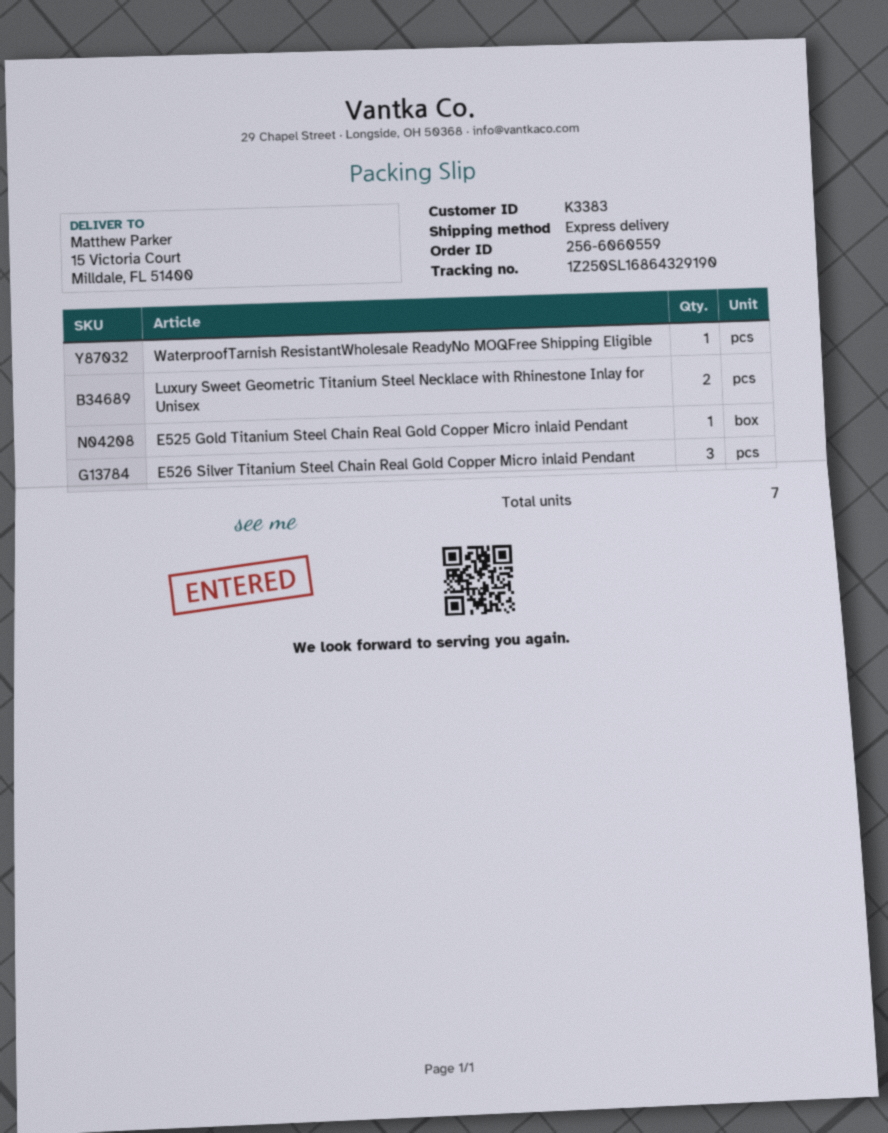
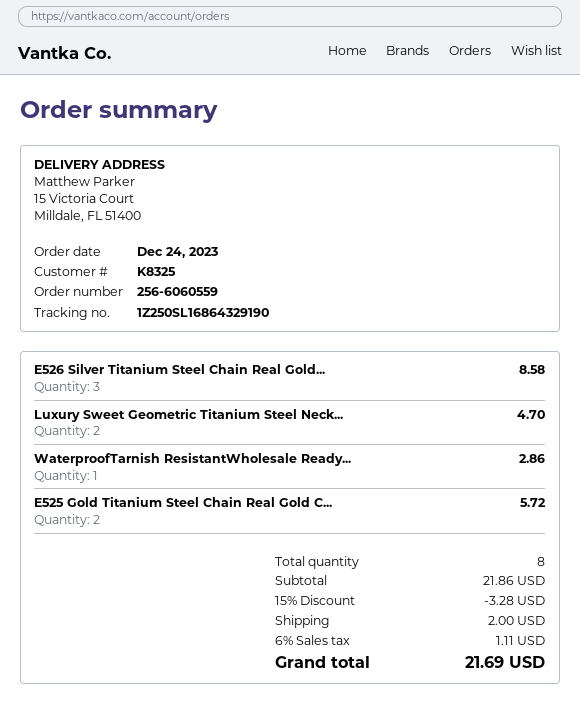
customer number: K3383 -> K8325
E525 Gold Titanium Steel Chain Real Gold Copper Micro inlaid Pendant: 1 -> 2
total quantity: 7 -> 8

